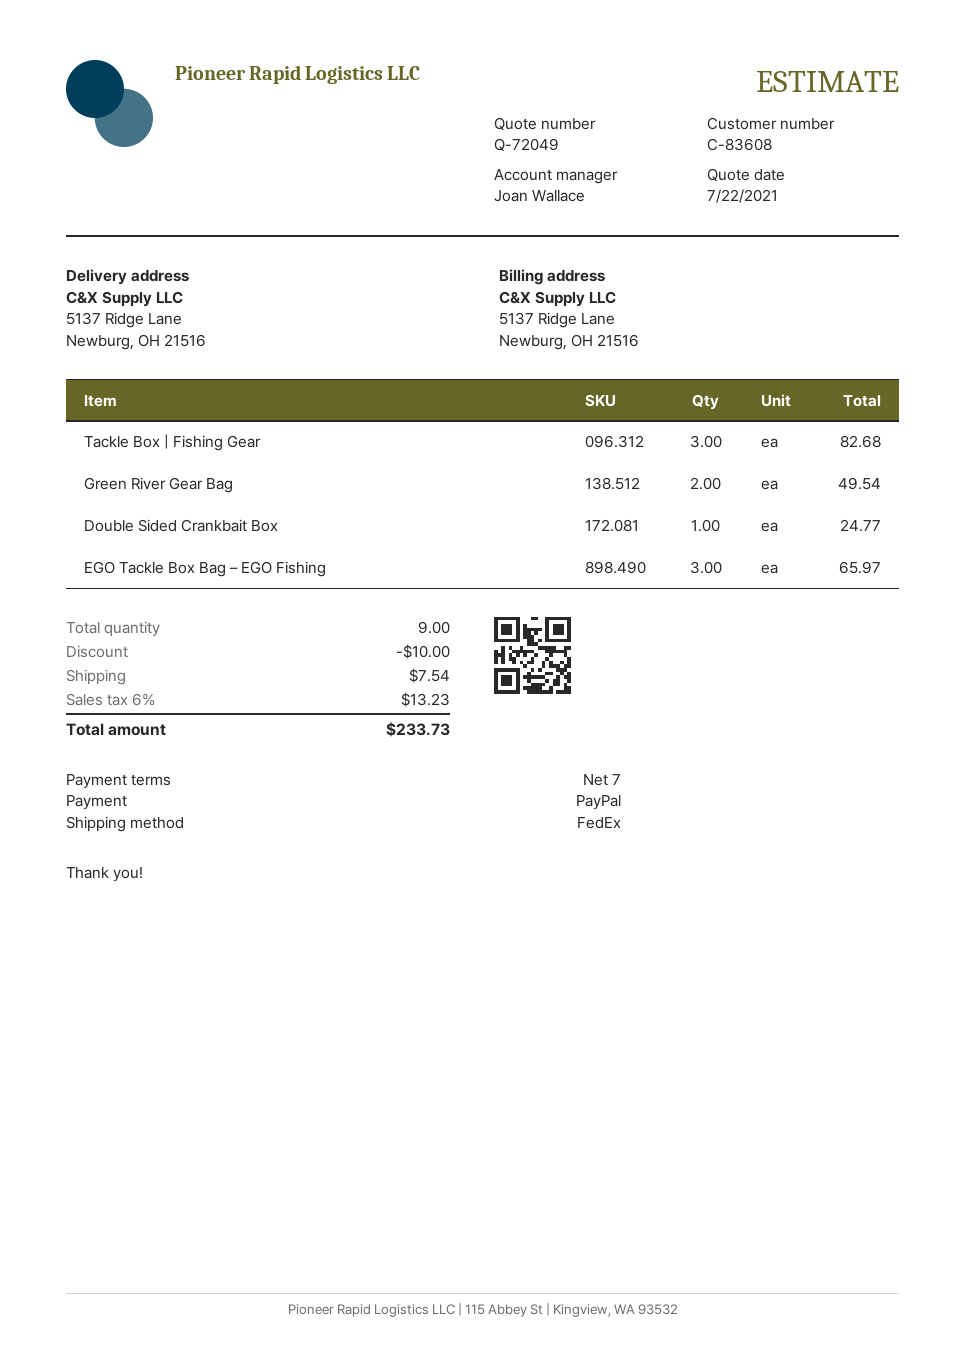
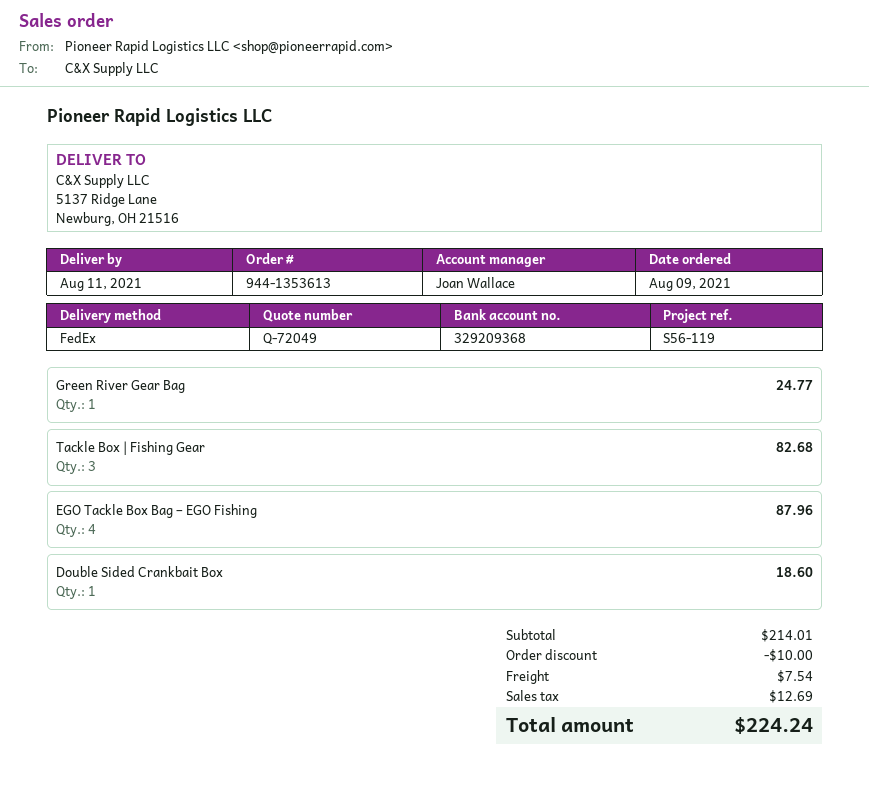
Green River Gear Bag: 2 for 49.54 -> 1 for 24.77
Double Sided Crankbait Box: 1 for 24.77 -> 1 for 18.60
EGO Tackle Box Bag – EGO Fishing: 3 for 65.97 -> 4 for 87.96
tax: 13.23 -> 12.69
total: 233.73 -> 224.24

